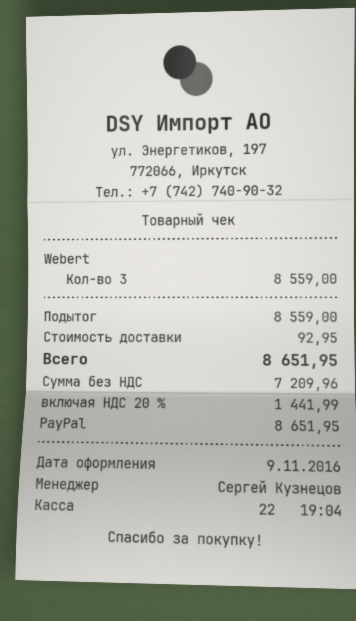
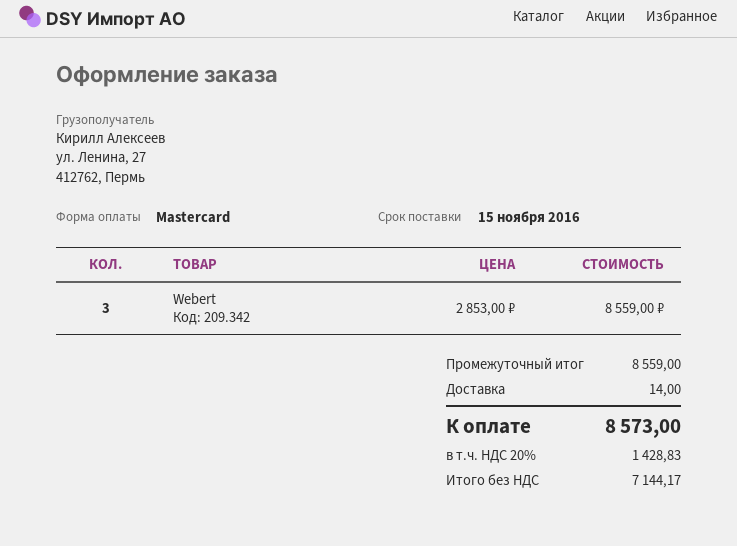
payment method: PayPal -> Mastercard
shipping: 92.95 -> 14.00
net: 7209.96 -> 7144.17
tax: 20% = 1441.99 -> 20% = 1428.83
total: 8651.95 -> 8573.00

